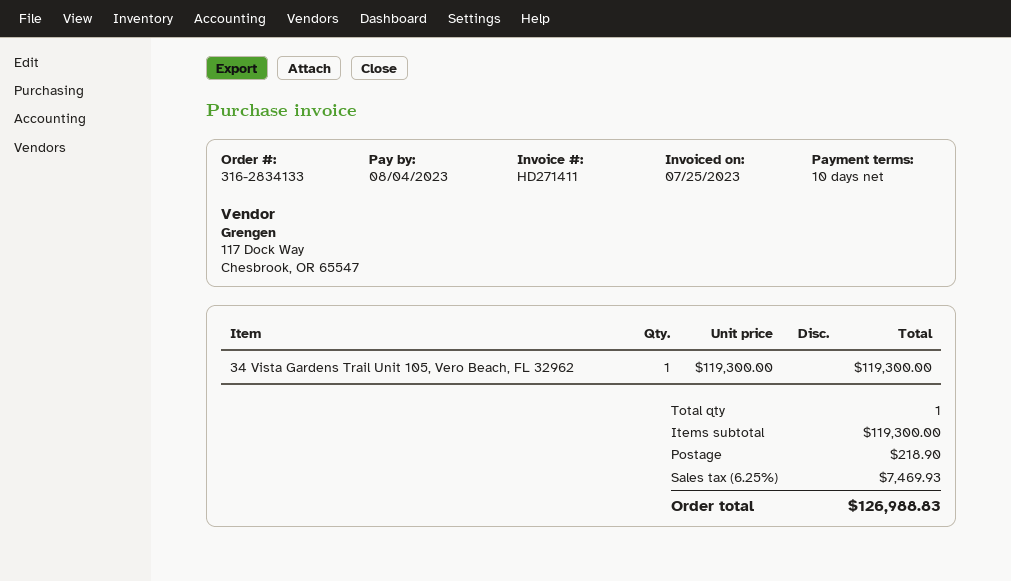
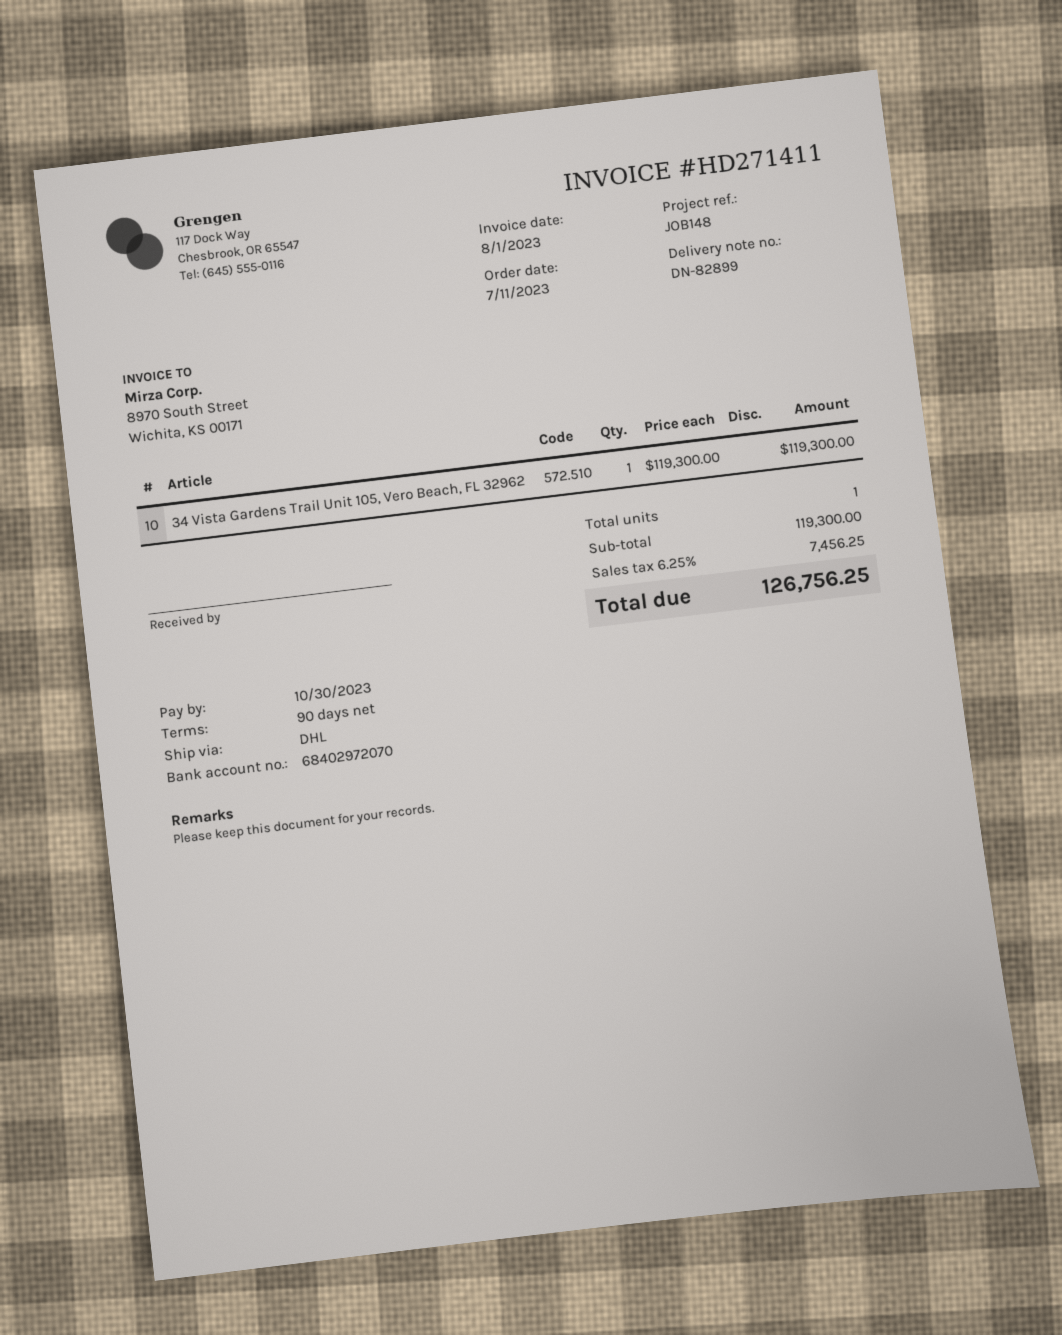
invoice date: 2023-07-25 -> 2023-08-01
payment terms: 10 days -> 90 days
due date: 2023-08-04 -> 2023-10-30
shipping: 218.90 -> none
tax: 6.25% = 7469.93 -> 6.25% = 7456.25
total: 126988.83 -> 126756.25

